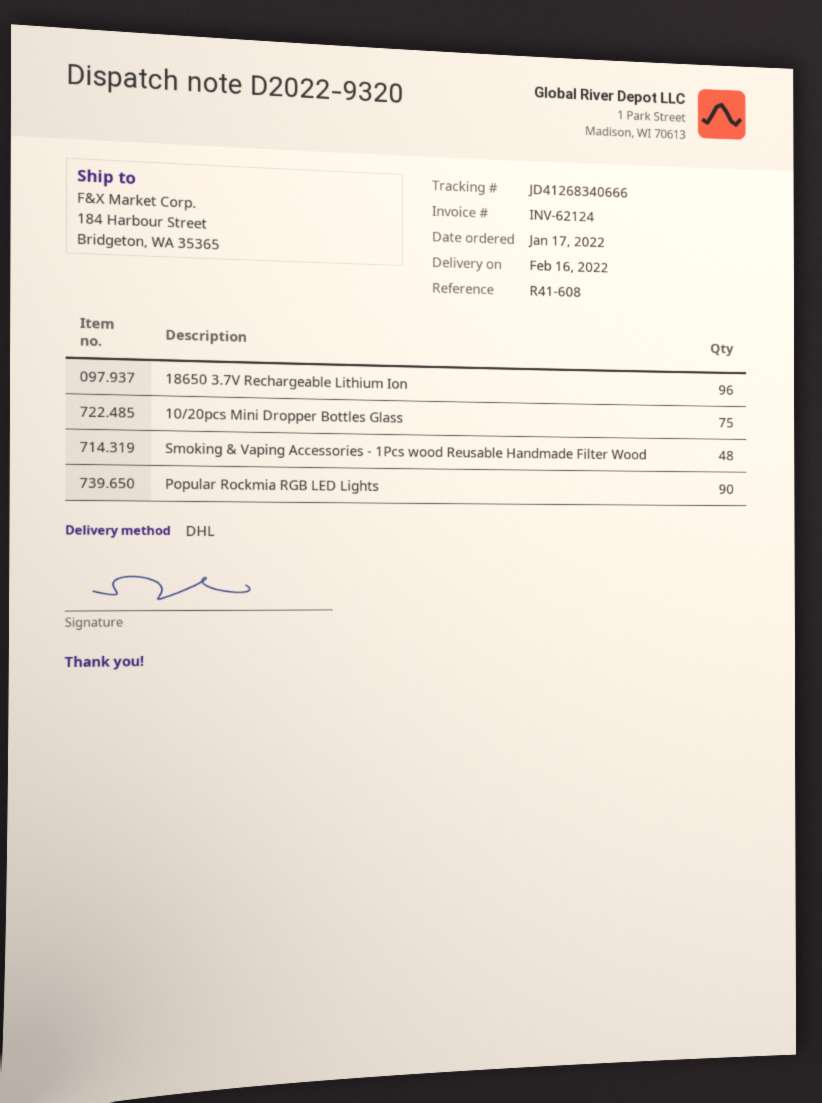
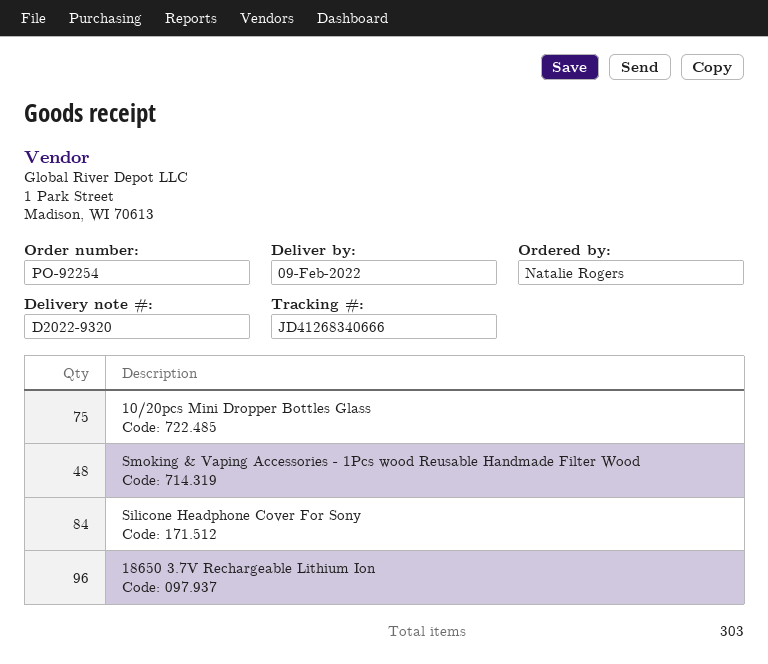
delivery date: 2022-02-16 -> 2022-02-09
Popular Rockmia RGB LED Lights: 90 -> none
Silicone Headphone Cover For Sony: none -> 84

